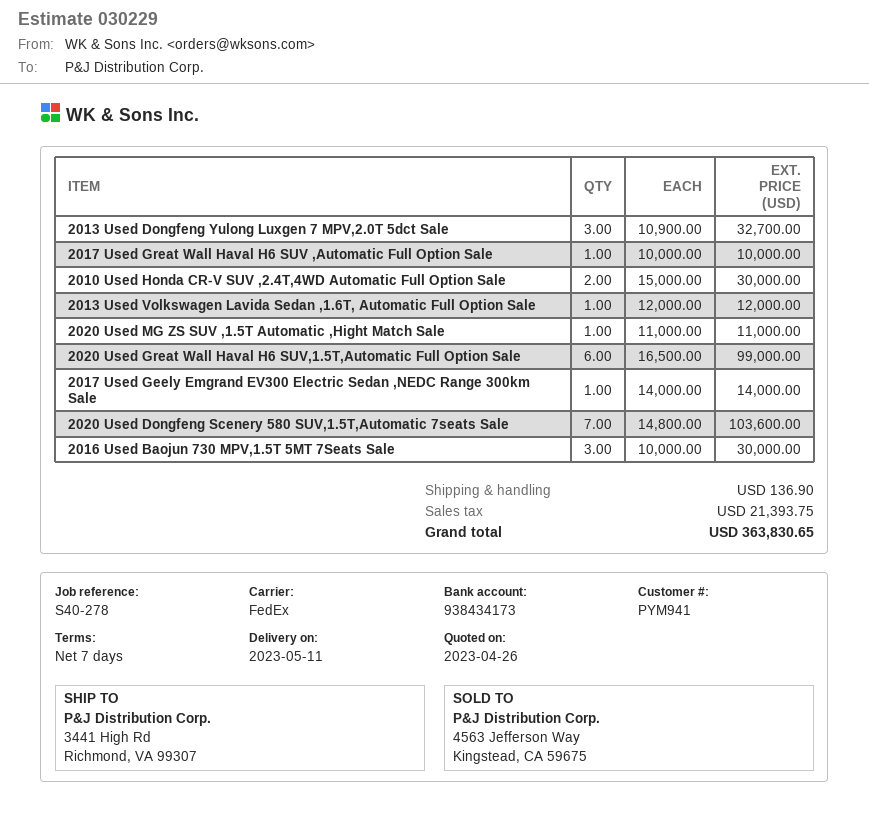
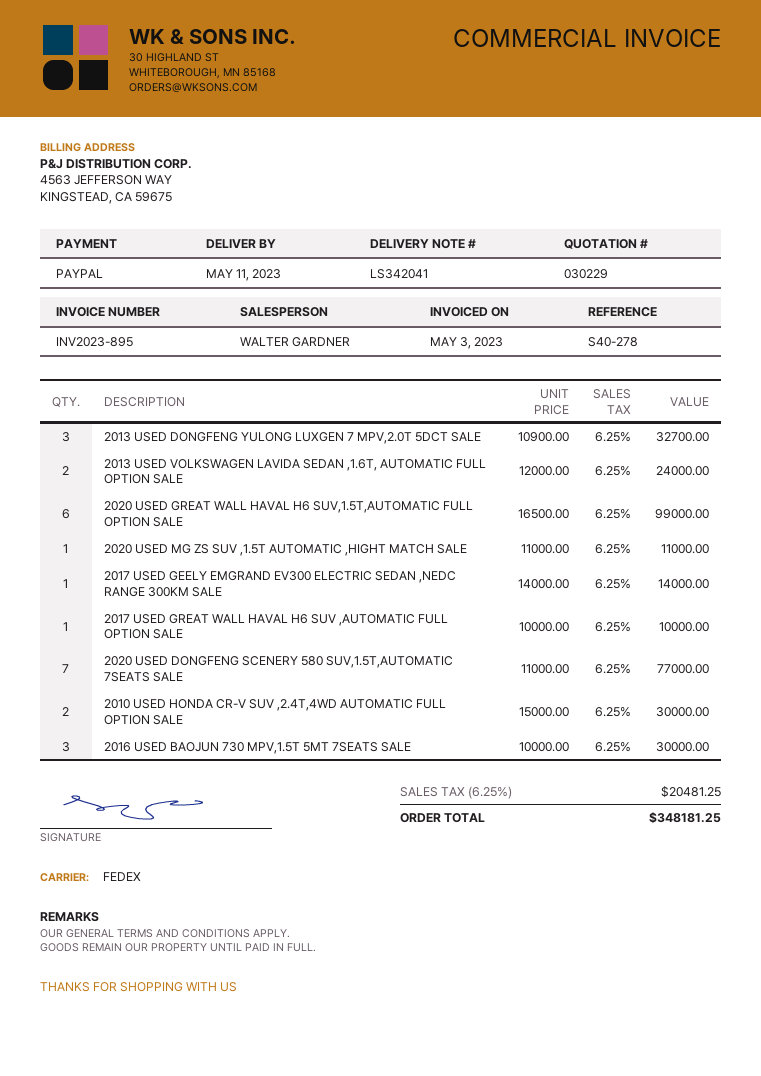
2013 Used Volkswagen Lavida Sedan ,1.6T, Automatic Full Option Sale: 1 x 12000.00 = 12000.00 -> 2 x 12000.00 = 24000.00
2020 Used Dongfeng Scenery 580 SUV,1.5T,Automatic 7seats Sale: 7 x 14800.00 = 103600.00 -> 7 x 11000.00 = 77000.00
shipping: 136.90 -> none
tax: 21393.75 -> 20481.25
total: 363830.65 -> 348181.25

